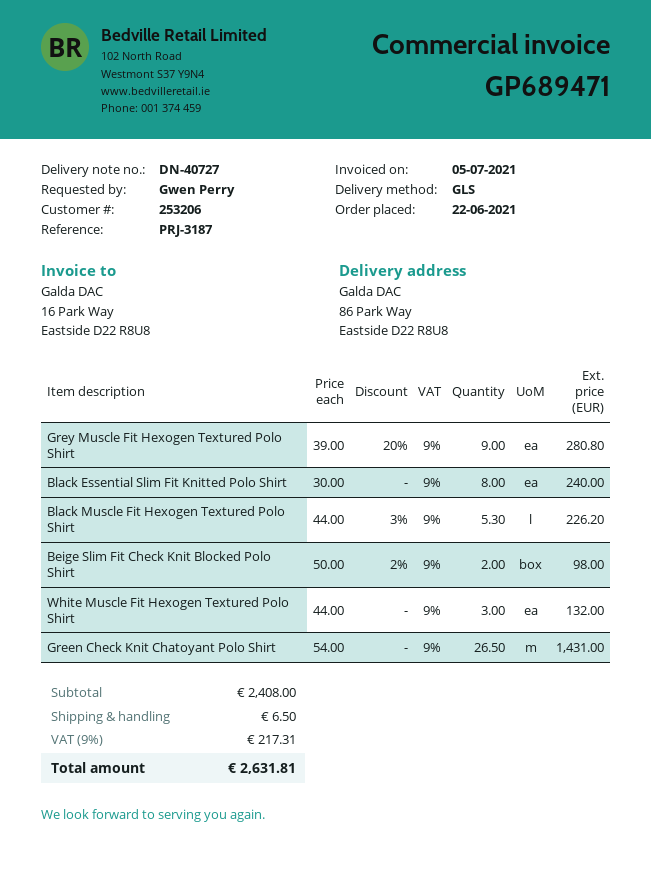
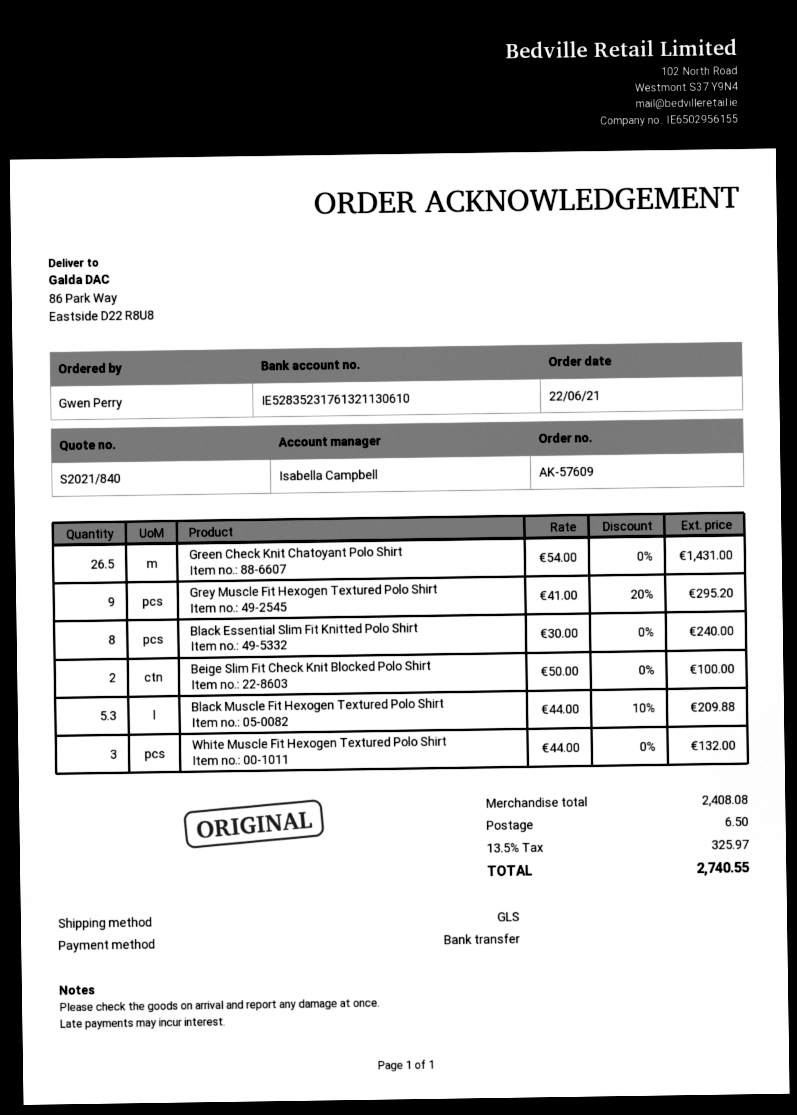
Grey Muscle Fit Hexogen Textured Polo Shirt: 9 x 39.00 - 20% = 280.80 -> 9 x 41.00 - 20% = 295.20
Black Muscle Fit Hexogen Textured Polo Shirt: 5.3 x 44.00 - 3% = 226.20 -> 5.3 x 44.00 - 10% = 209.88
Beige Slim Fit Check Knit Blocked Polo Shirt: 2 x 50.00 - 2% = 98.00 -> 2 x 50.00 = 100.00
subtotal: 2408.00 -> 2408.08
tax: 9% = 217.31 -> 13.5% = 325.97
total: 2631.81 -> 2740.55

